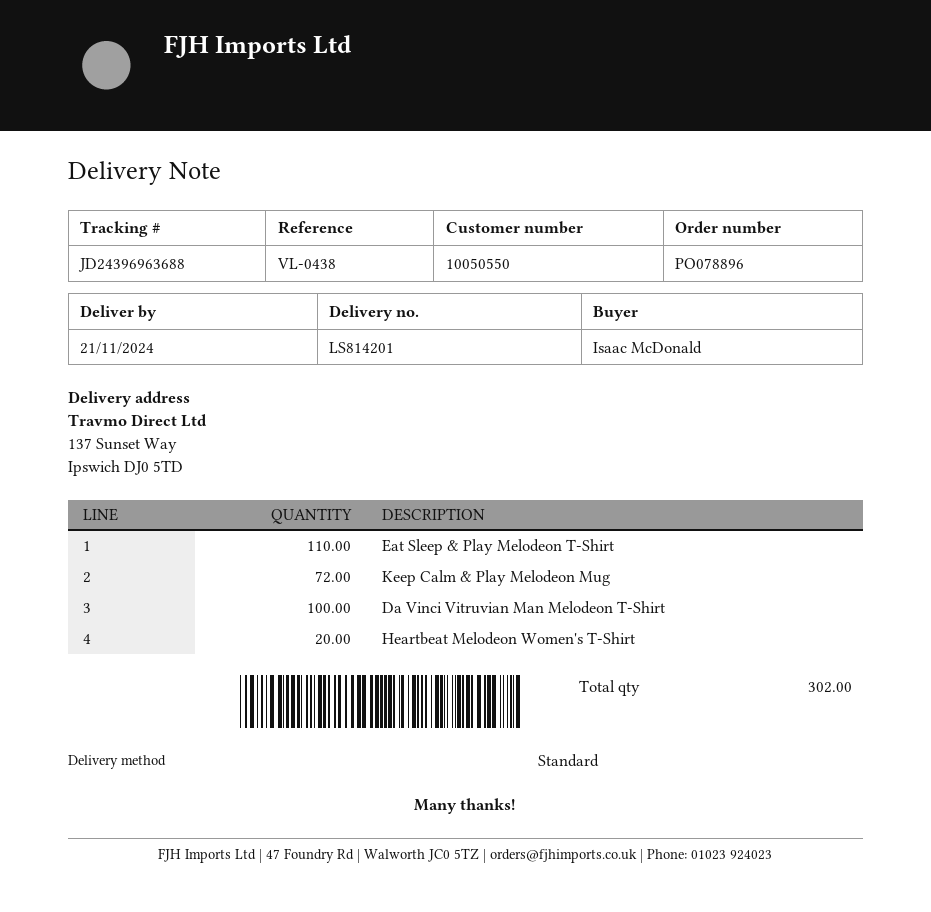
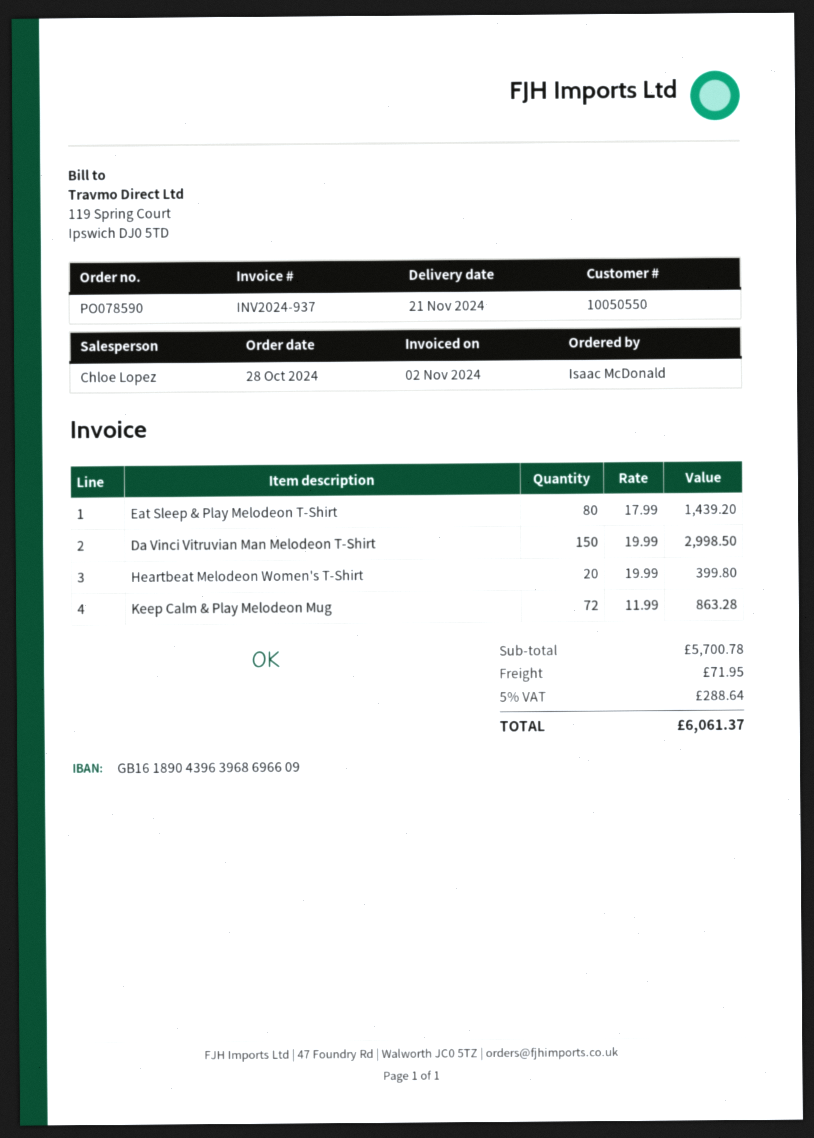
order number: PO078896 -> PO078590
Eat Sleep & Play Melodeon T-Shirt: 110 -> 80
Da Vinci Vitruvian Man Melodeon T-Shirt: 100 -> 150

